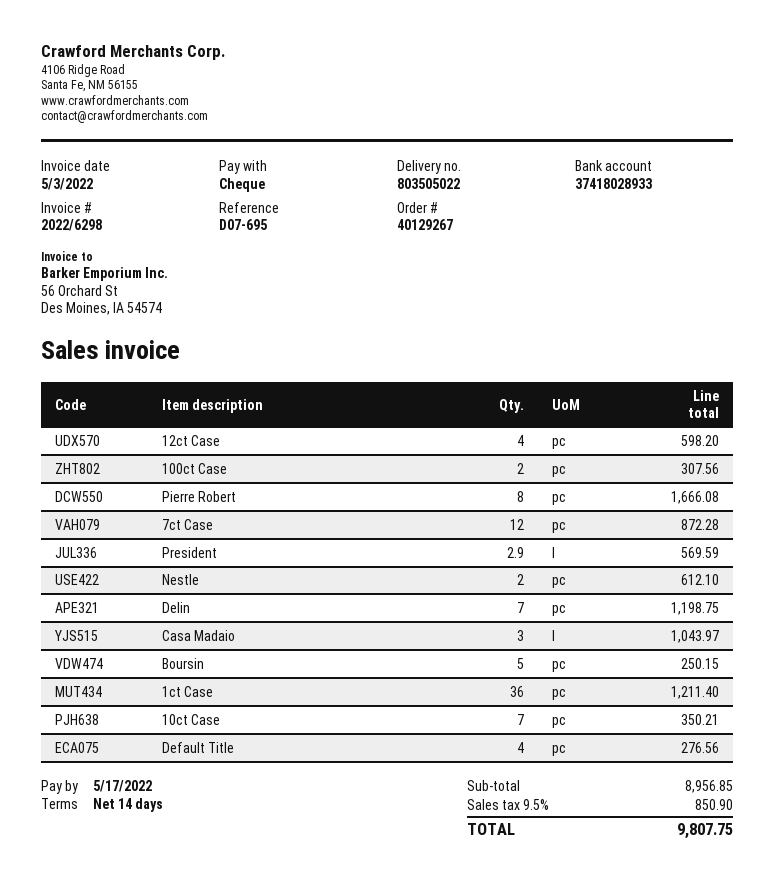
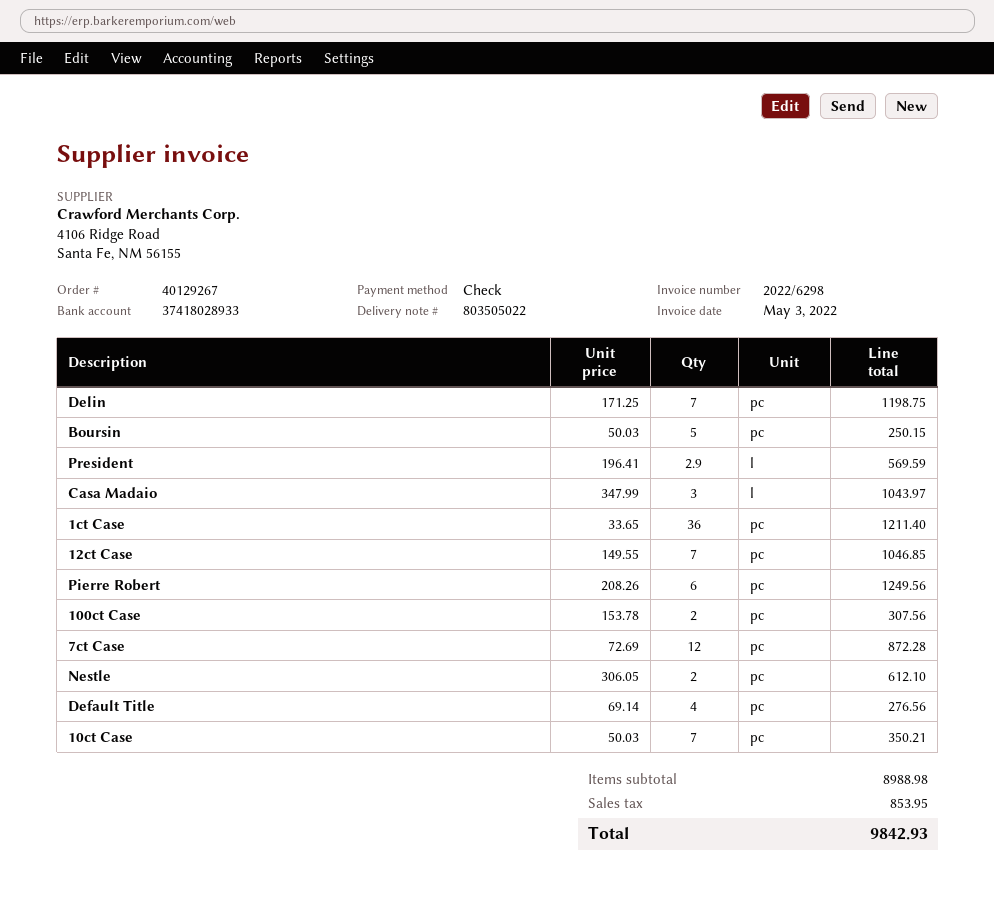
12ct Case: 4 for 598.20 -> 7 for 1046.85
Pierre Robert: 8 for 1666.08 -> 6 for 1249.56
subtotal: 8956.85 -> 8988.98
tax: 850.90 -> 853.95
total: 9807.75 -> 9842.93

